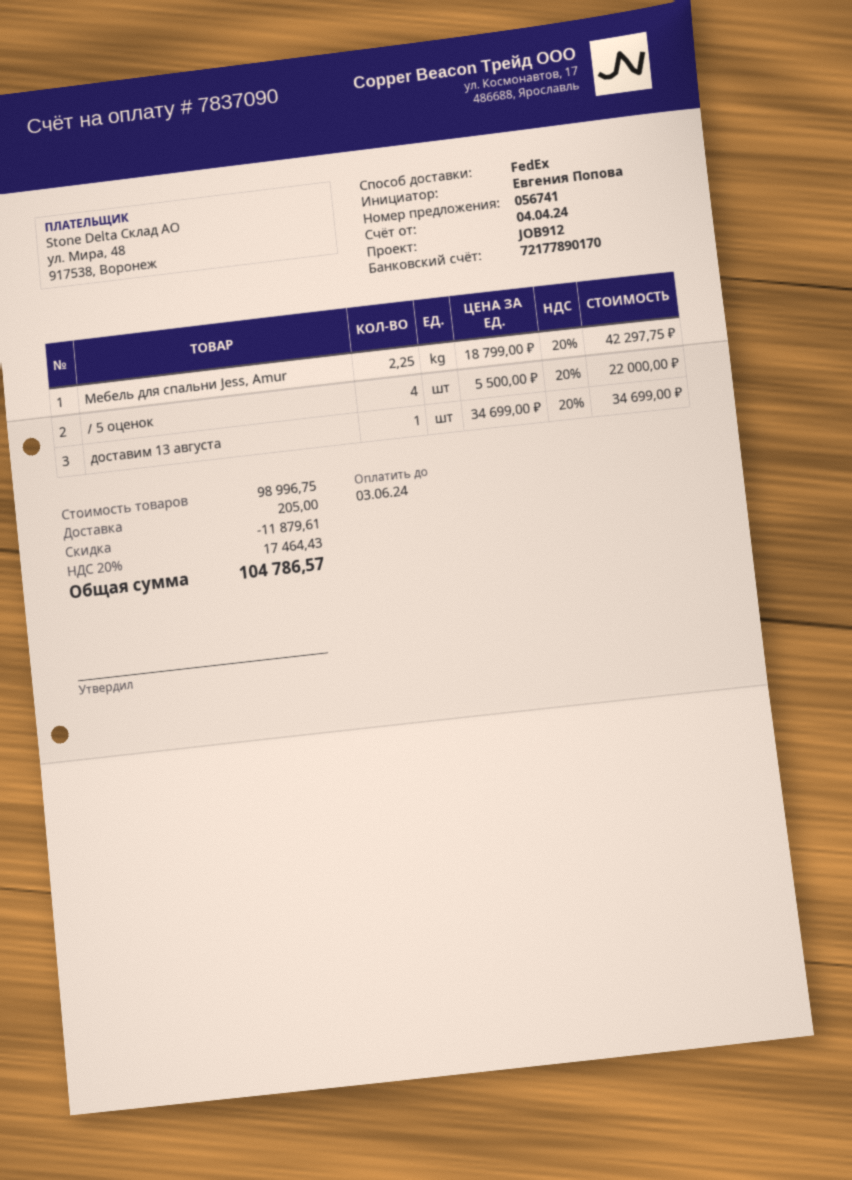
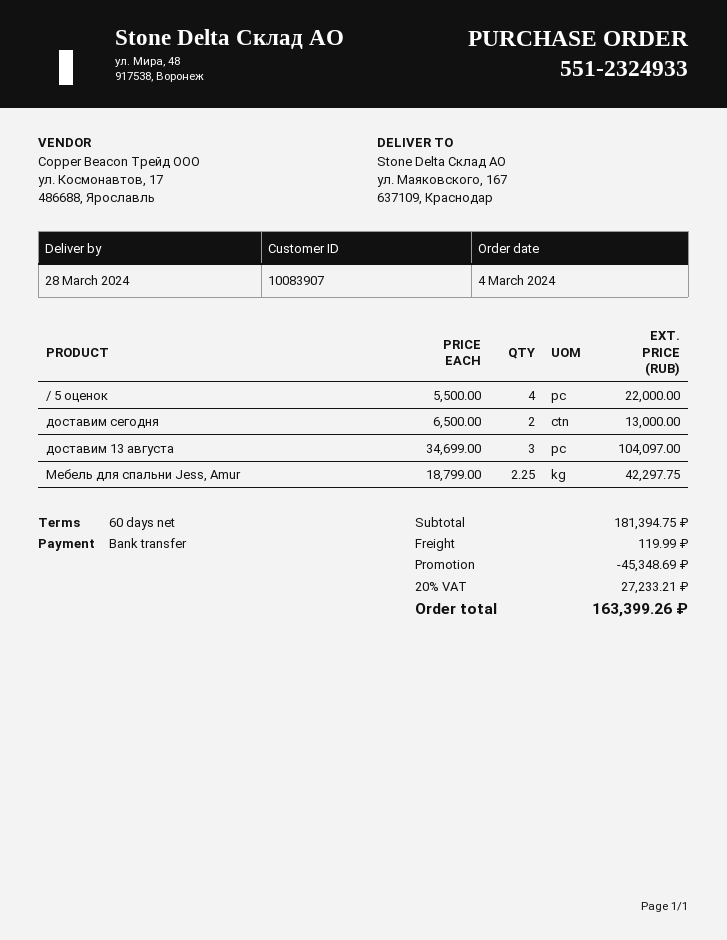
доставим 13 августа: 1 x 34699.00 = 34699.00 -> 3 x 34699.00 = 104097.00
доставим сегодня: none -> 2 x 6500.00 = 13000.00
subtotal: 98996.75 -> 181394.75
discount: 11879.61 -> 45348.69
shipping: 205.00 -> 119.99
tax: 20% = 17464.43 -> 20% = 27233.21
total: 104786.57 -> 163399.26

